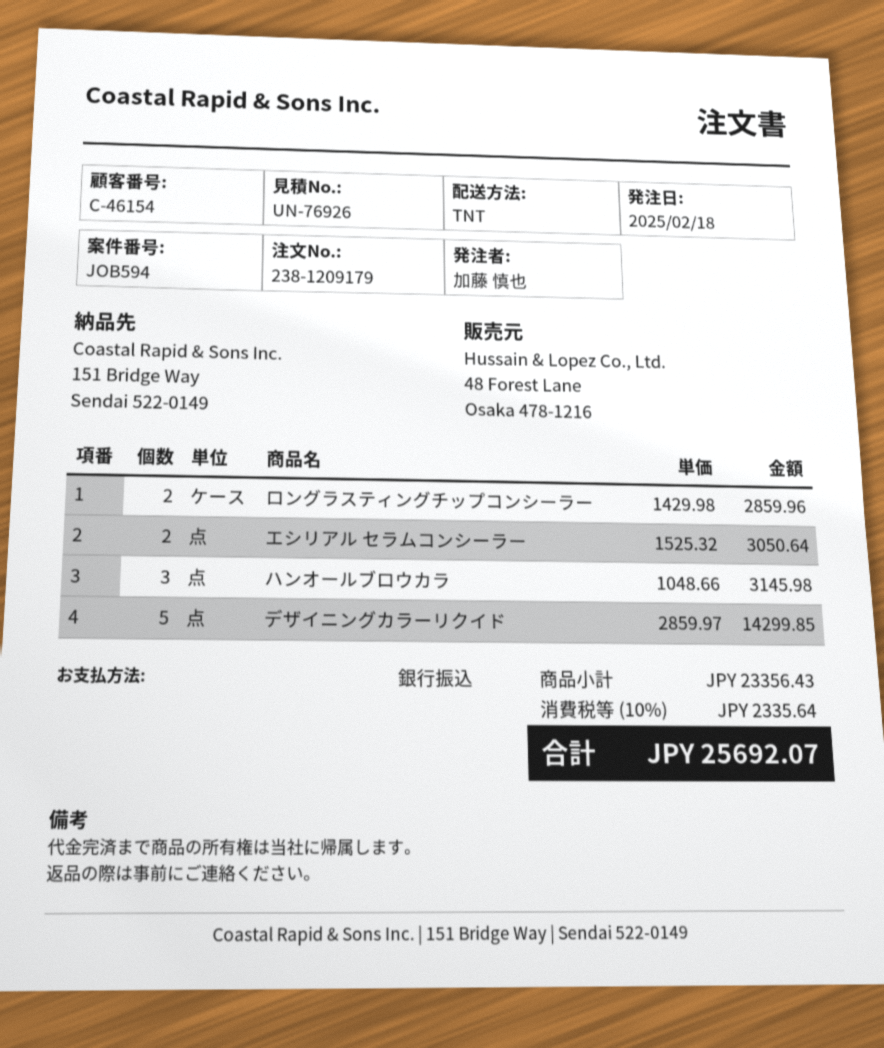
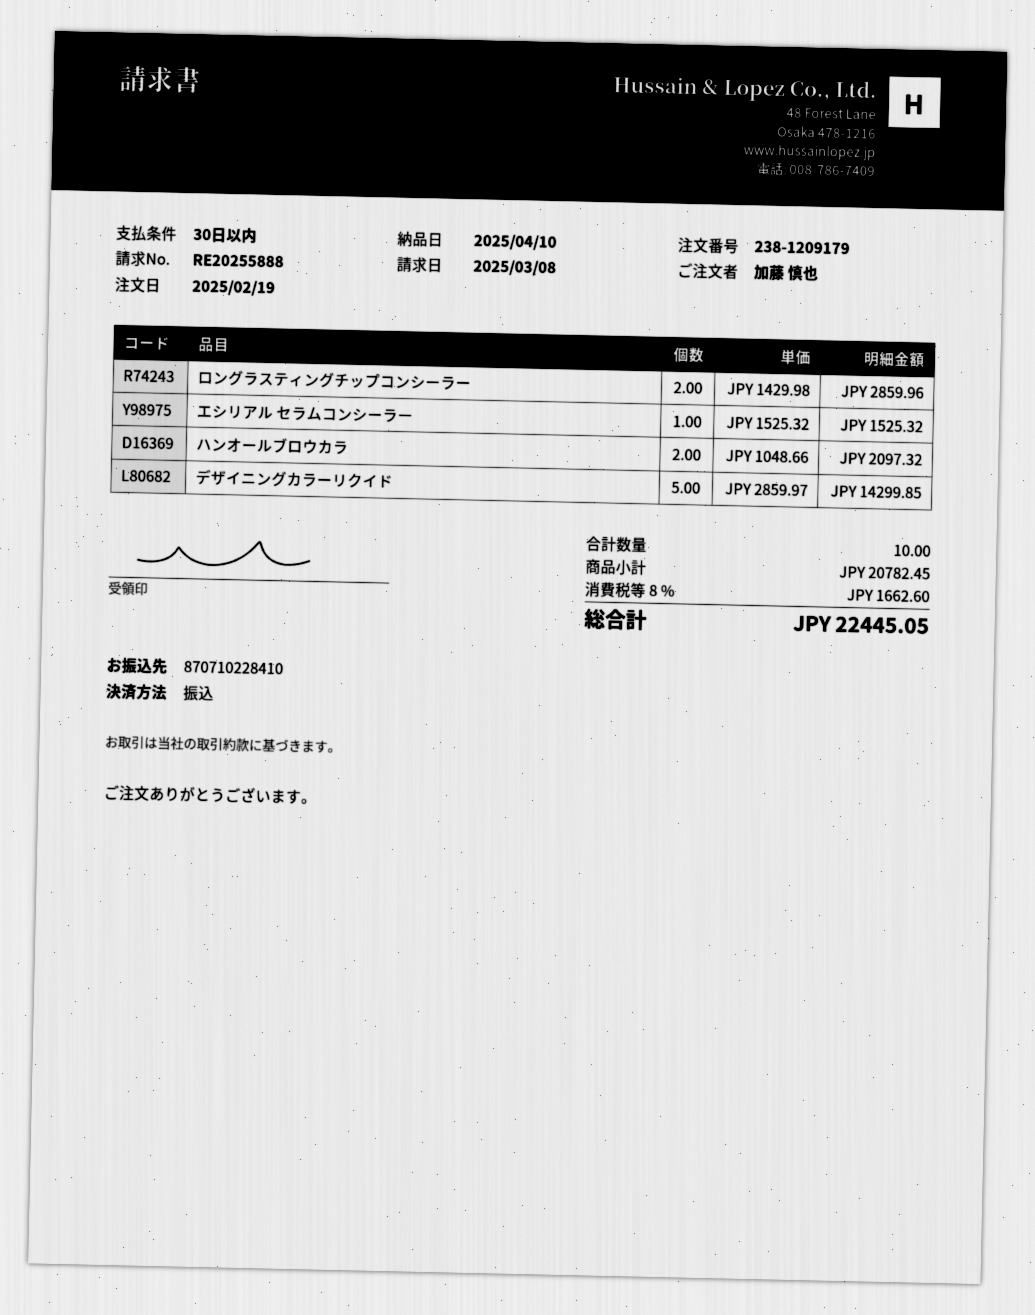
order date: 2025-02-18 -> 2025-02-19
エシリアル セラムコンシーラー: 2 x 1525.32 = 3050.64 -> 1 x 1525.32 = 1525.32
ハンオールブロウカラ: 3 x 1048.66 = 3145.98 -> 2 x 1048.66 = 2097.32
subtotal: 23356.43 -> 20782.45
tax: 10% = 2335.64 -> 8% = 1662.60
total: 25692.07 -> 22445.05

